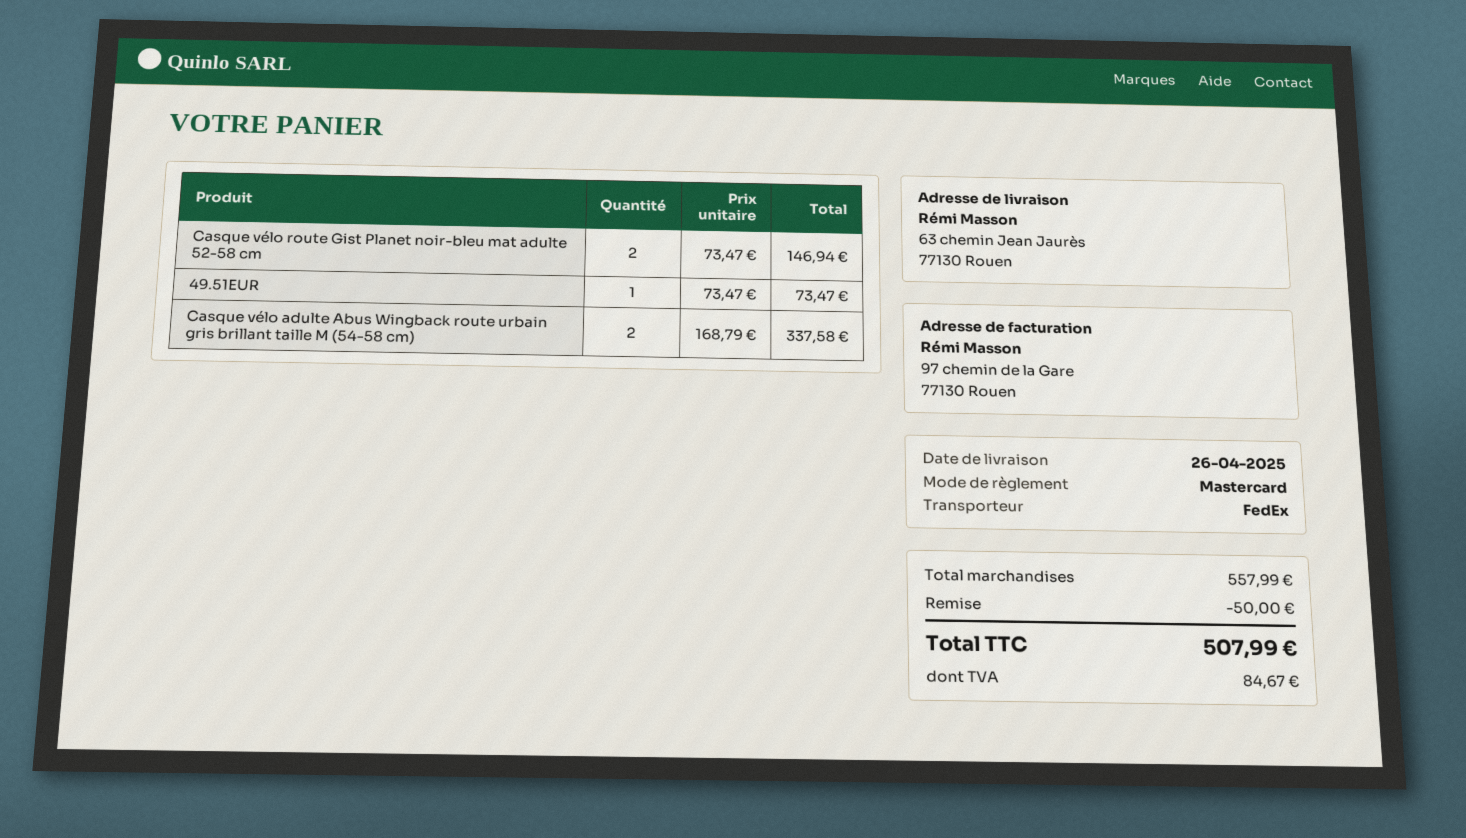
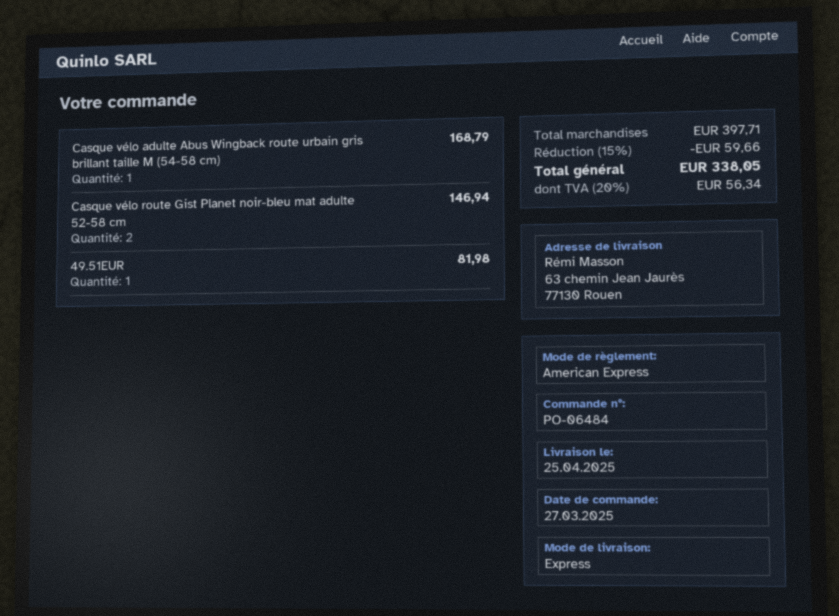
delivery date: 2025-04-26 -> 2025-04-25
payment method: Mastercard -> American Express
shipping method: FedEx -> express
49.51EUR: 1 for 73.47 -> 1 for 81.98
Casque vélo adulte Abus Wingback route urbain gris brillant taille M (54-58 cm): 2 for 337.58 -> 1 for 168.79
subtotal: 557.99 -> 397.71
discount: 50.00 -> 59.66
tax: 84.67 -> 56.34
total: 507.99 -> 338.05

